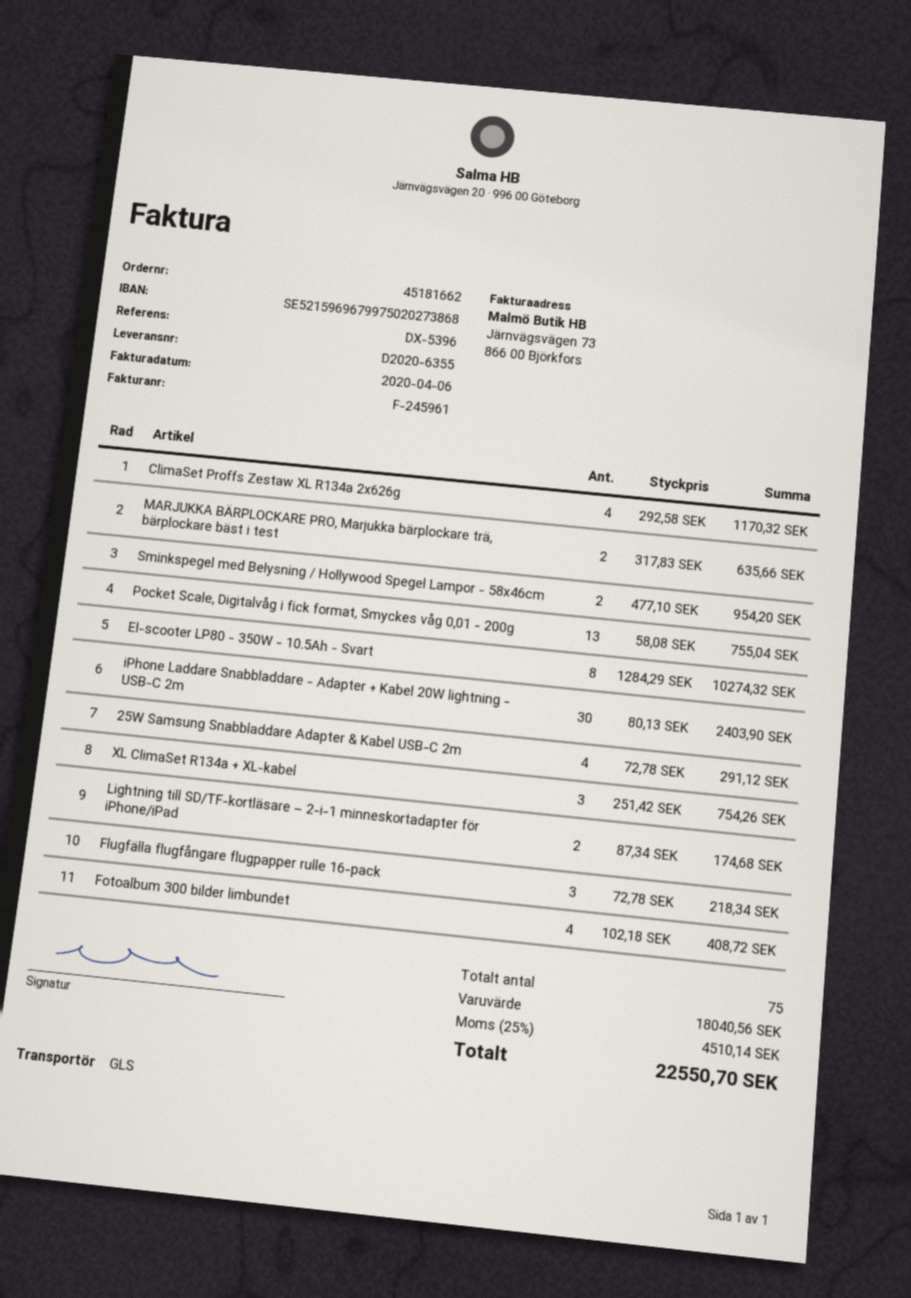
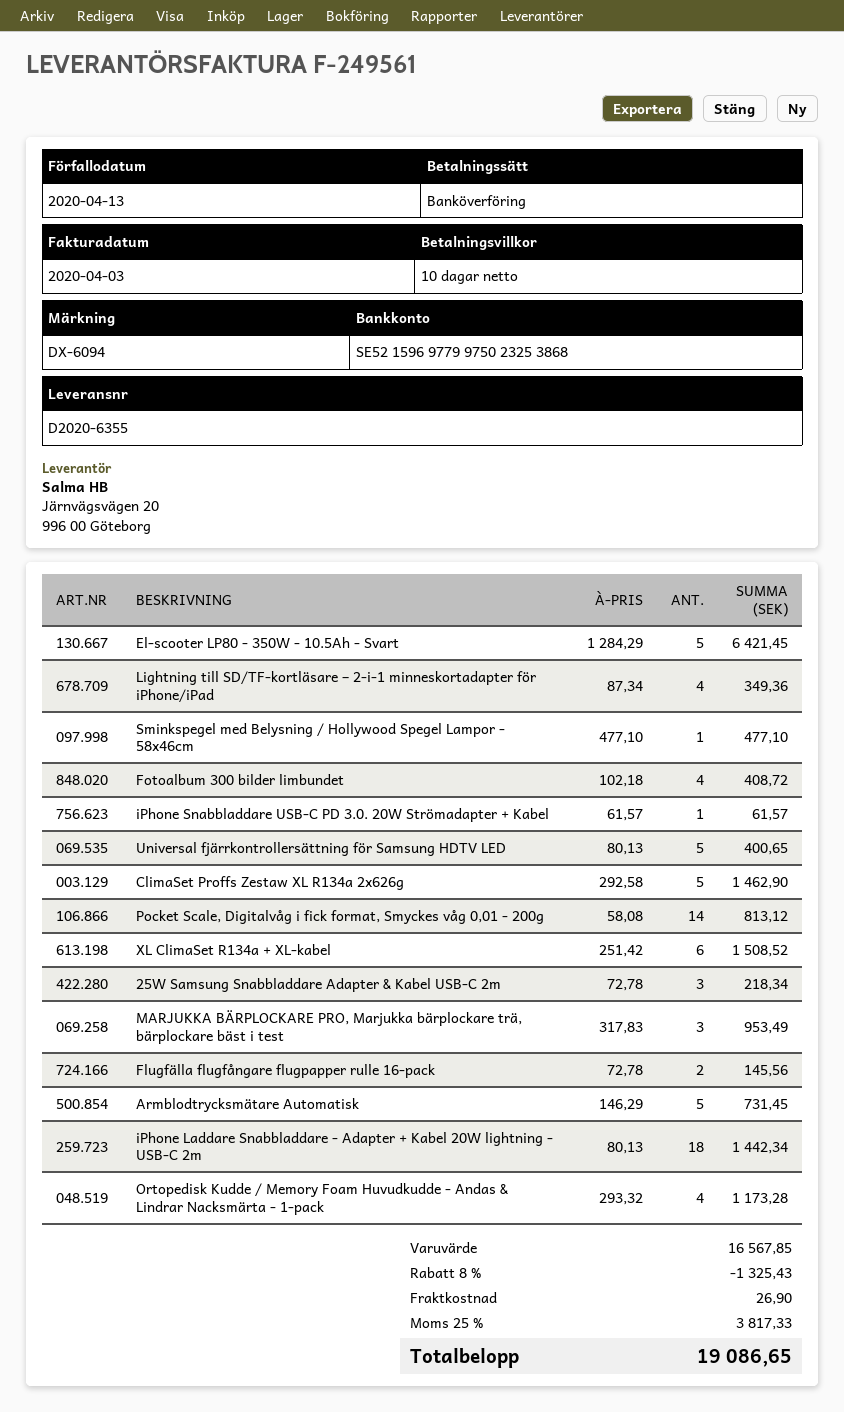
invoice number: F-245961 -> F-249561
invoice date: 2020-04-06 -> 2020-04-03
reference: DX-5396 -> DX-6094
bank account: SE5215969679975020273868 -> SE5215969779975023253868
ClimaSet Proffs Zestaw XL R134a 2x626g: 4 x 292.58 = 1170.32 -> 5 x 292.58 = 1462.90
MARJUKKA BÄRPLOCKARE PRO, Marjukka bärplockare trä, bärplockare bäst i test: 2 x 317.83 = 635.66 -> 3 x 317.83 = 953.49
Sminkspegel med Belysning / Hollywood Spegel Lampor - 58x46cm: 2 x 477.10 = 954.20 -> 1 x 477.10 = 477.10
Pocket Scale, Digitalvåg i fick format, Smyckes våg 0,01 - 200g: 13 x 58.08 = 755.04 -> 14 x 58.08 = 813.12
El-scooter LP80 - 350W - 10.5Ah - Svart: 8 x 1284.29 = 10274.32 -> 5 x 1284.29 = 6421.45
iPhone Laddare Snabbladdare - Adapter + Kabel 20W lightning - USB-C 2m: 30 x 80.13 = 2403.90 -> 18 x 80.13 = 1442.34
25W Samsung Snabbladdare Adapter & Kabel USB-C 2m: 4 x 72.78 = 291.12 -> 3 x 72.78 = 218.34
XL ClimaSet R134a + XL-kabel: 3 x 251.42 = 754.26 -> 6 x 251.42 = 1508.52
Lightning till SD/TF-kortläsare – 2-i-1 minneskortadapter för iPhone/iPad: 2 x 87.34 = 174.68 -> 4 x 87.34 = 349.36
Flugfälla flugfångare flugpapper rulle 16-pack: 3 x 72.78 = 218.34 -> 2 x 72.78 = 145.56
iPhone Snabbladdare USB-C PD 3.0. 20W Strömadapter + Kabel: none -> 1 x 61.57 = 61.57
Universal fjärrkontrollersättning för Samsung HDTV LED: none -> 5 x 80.13 = 400.65
Armblodtrycksmätare Automatisk: none -> 5 x 146.29 = 731.45
Ortopedisk Kudde / Memory Foam Huvudkudde - Andas & Lindrar Nacksmärta - 1-pack: none -> 4 x 293.32 = 1173.28
subtotal: 18040.56 -> 16567.85
discount: none -> 8% = 1325.43
shipping: none -> 26.90
tax: 25% = 4510.14 -> 25% = 3817.33
total: 22550.70 -> 19086.65

